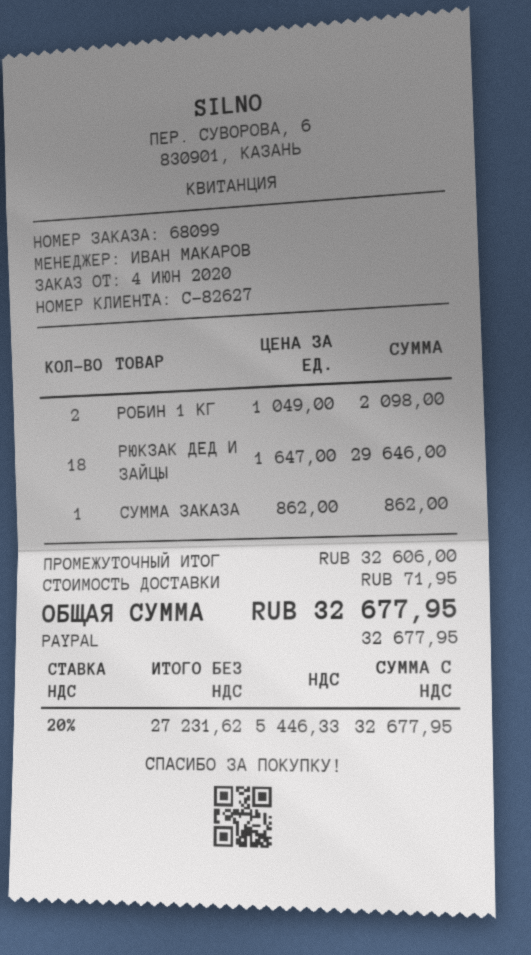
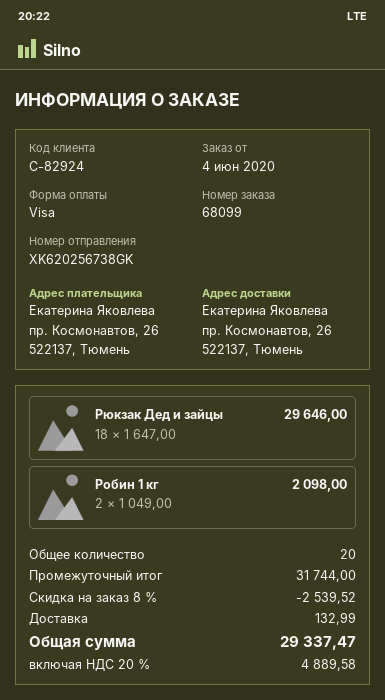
customer number: C-82627 -> C-82924
payment method: PayPal -> Visa
СУММА ЗАКАЗА: 1 x 862.00 = 862.00 -> none
subtotal: 32606.00 -> 31744.00
discount: none -> 8% = 2539.52
shipping: 71.95 -> 132.99
tax: 20% = 5446.33 -> 20% = 4889.58
total: 32677.95 -> 29337.47

